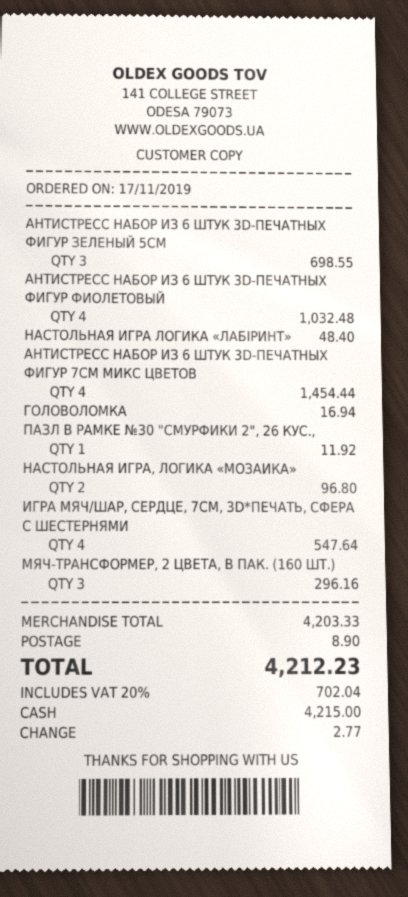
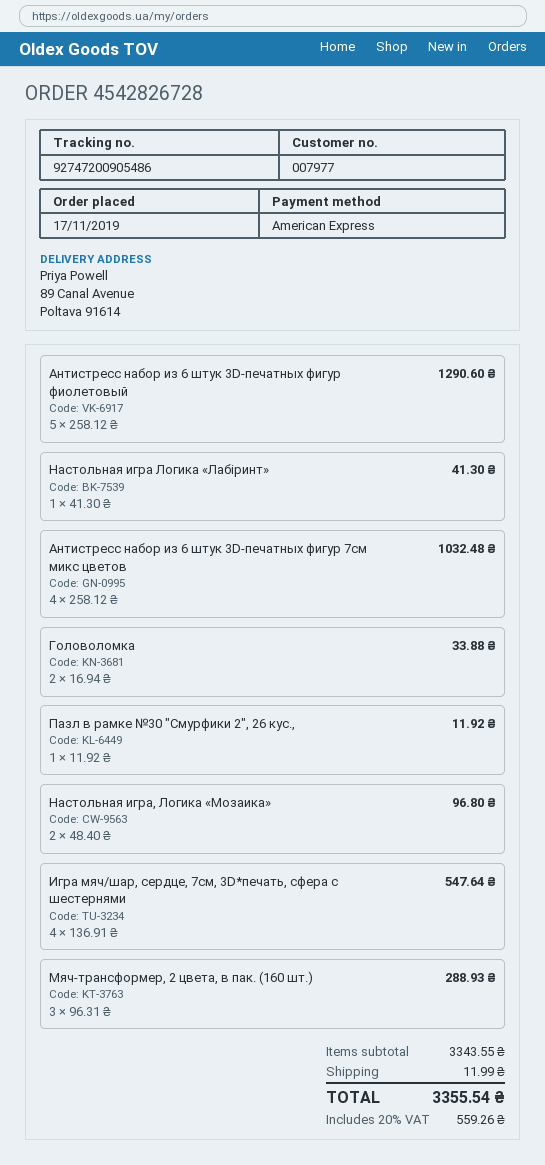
payment method: cash -> American Express
АНТИСТРЕСС НАБОР ИЗ 6 ШТУК 3D-ПЕЧАТНЫХ ФИГУР ЗЕЛЕНЫЙ 5СМ: 3 for 698.55 -> none
АНТИСТРЕСС НАБОР ИЗ 6 ШТУК 3D-ПЕЧАТНЫХ ФИГУР ФИОЛЕТОВЫЙ: 4 for 1032.48 -> 5 for 1290.60
НАСТОЛЬНАЯ ИГРА ЛОГИКА «ЛАБІРИНТ»: 1 for 48.40 -> 1 for 41.30
АНТИСТРЕСС НАБОР ИЗ 6 ШТУК 3D-ПЕЧАТНЫХ ФИГУР 7СМ МИКС ЦВЕТОВ: 4 for 1454.44 -> 4 for 1032.48
ГОЛОВОЛОМКА: 1 for 16.94 -> 2 for 33.88
МЯЧ-ТРАНСФОРМЕР, 2 ЦВЕТА, В ПАК. (160 ШТ.): 3 for 296.16 -> 3 for 288.93
subtotal: 4203.33 -> 3343.55
shipping: 8.90 -> 11.99
tax: 20% = 702.04 -> 20% = 559.26
total: 4212.23 -> 3355.54

